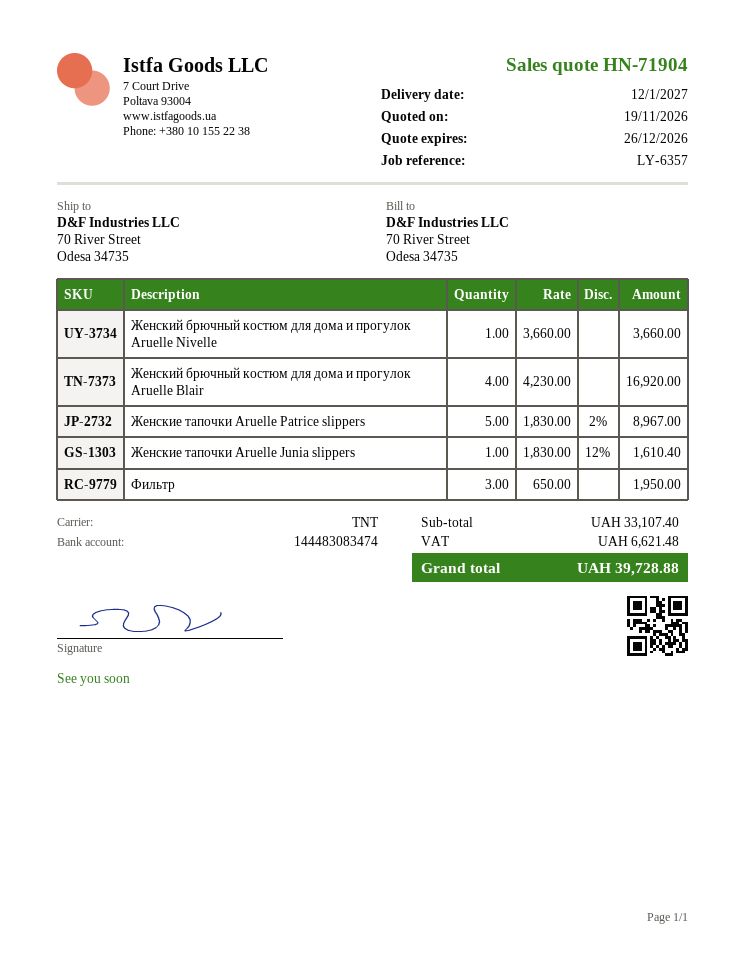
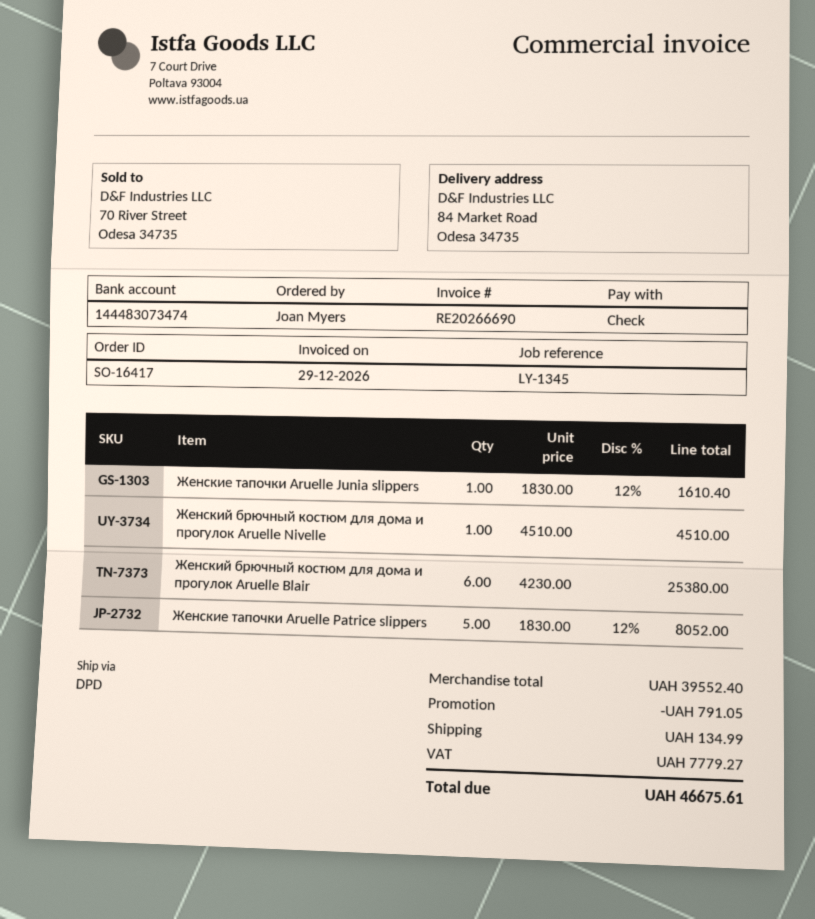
reference: LY-6357 -> LY-1345
bank account: 144483083474 -> 144483073474
shipping method: TNT -> DPD
ship to: 70 River Street, Odesa 34735 -> 84 Market Road, Odesa 34735
Женский брючный костюм для дома и прогулок Aruelle Nivelle: 1 x 3660.00 = 3660.00 -> 1 x 4510.00 = 4510.00
Женский брючный костюм для дома и прогулок Aruelle Blair: 4 x 4230.00 = 16920.00 -> 6 x 4230.00 = 25380.00
Женские тапочки Aruelle Patrice slippers: 5 x 1830.00 - 2% = 8967.00 -> 5 x 1830.00 - 12% = 8052.00
Фильтр: 3 x 650.00 = 1950.00 -> none
subtotal: 33107.40 -> 39552.40
discount: none -> 791.05
shipping: none -> 134.99
tax: 6621.48 -> 7779.27
total: 39728.88 -> 46675.61

